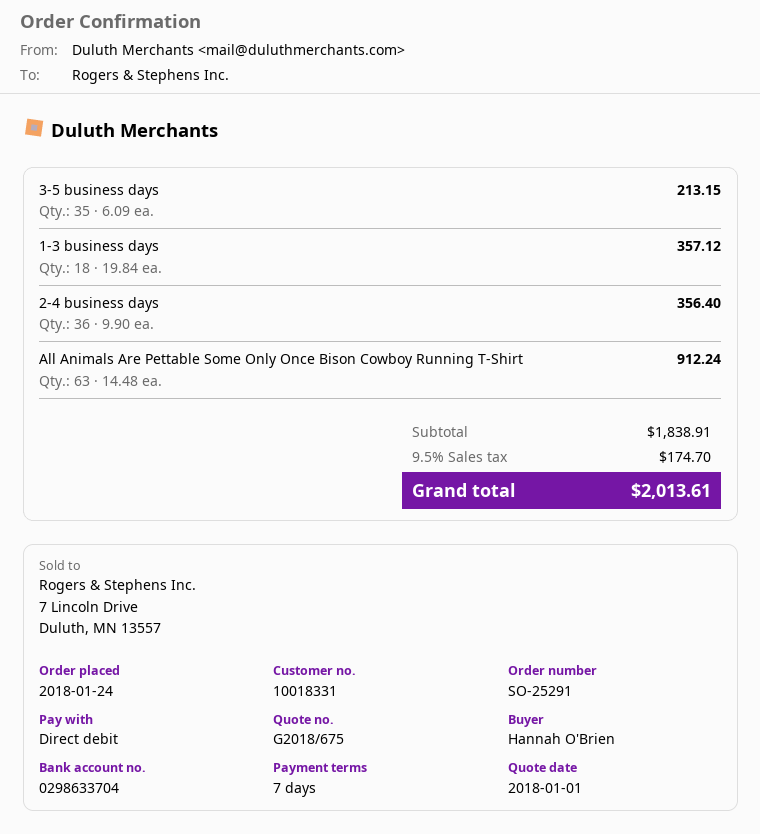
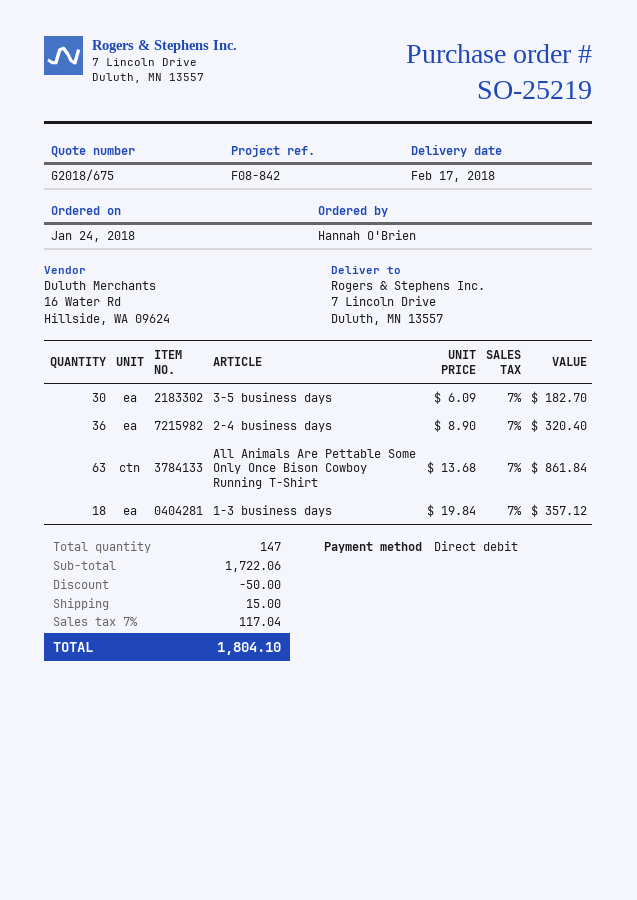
order number: SO-25291 -> SO-25219
3-5 business days: 35 x 6.09 = 213.15 -> 30 x 6.09 = 182.70
2-4 business days: 36 x 9.90 = 356.40 -> 36 x 8.90 = 320.40
All Animals Are Pettable Some Only Once Bison Cowboy Running T-Shirt: 63 x 14.48 = 912.24 -> 63 x 13.68 = 861.84
subtotal: 1838.91 -> 1722.06
discount: none -> 50.00
shipping: none -> 15.00
tax: 9.5% = 174.70 -> 7% = 117.04
total: 2013.61 -> 1804.10

